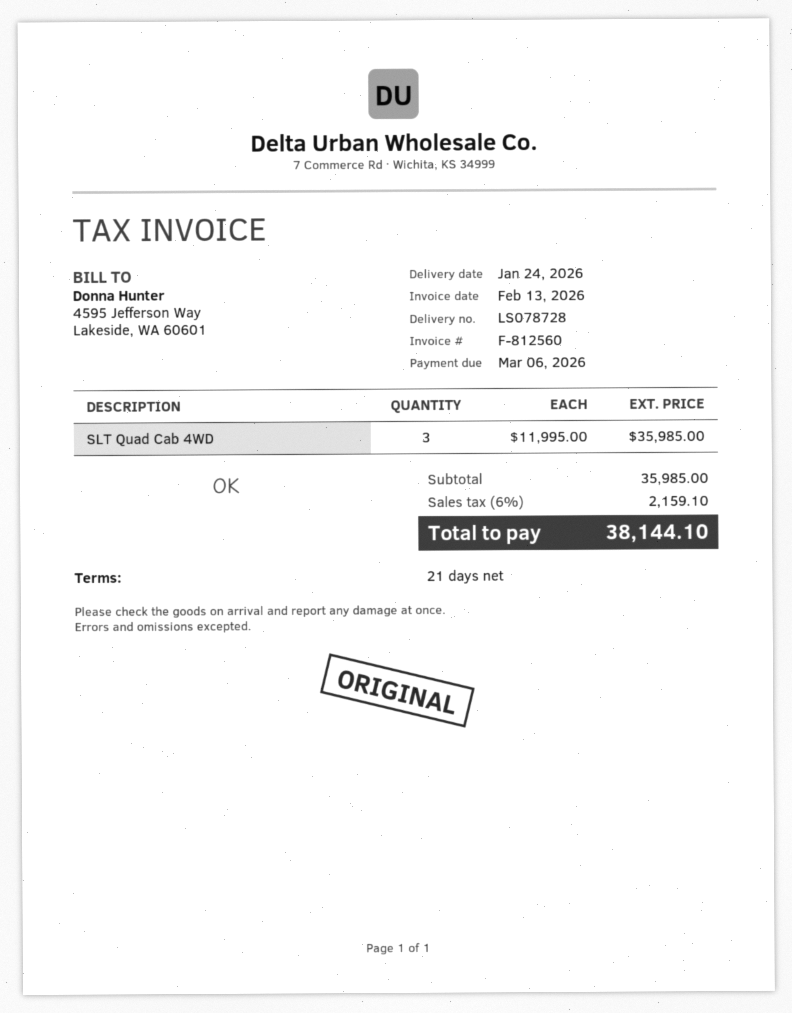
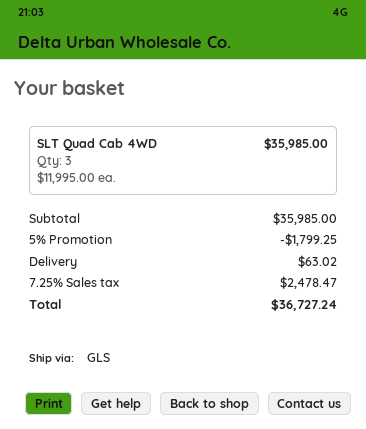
discount: none -> 5% = 1799.25
shipping: none -> 63.02
tax: 6% = 2159.10 -> 7.25% = 2478.47
total: 38144.10 -> 36727.24

